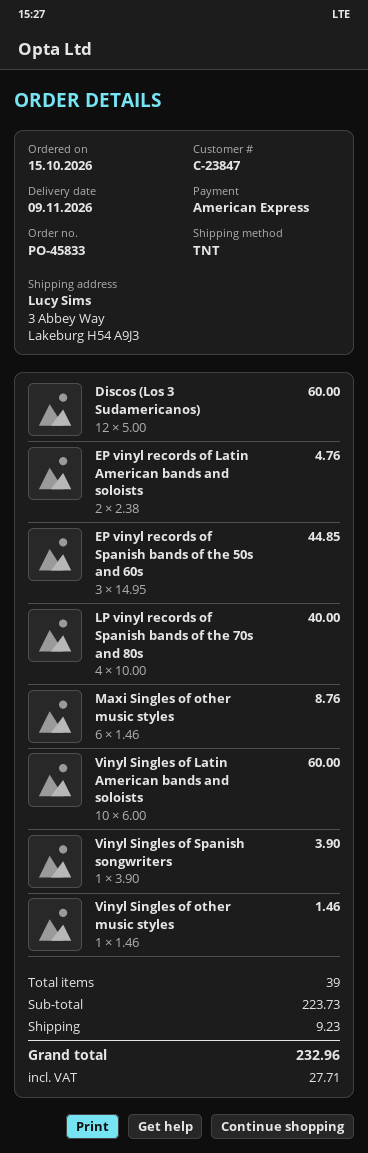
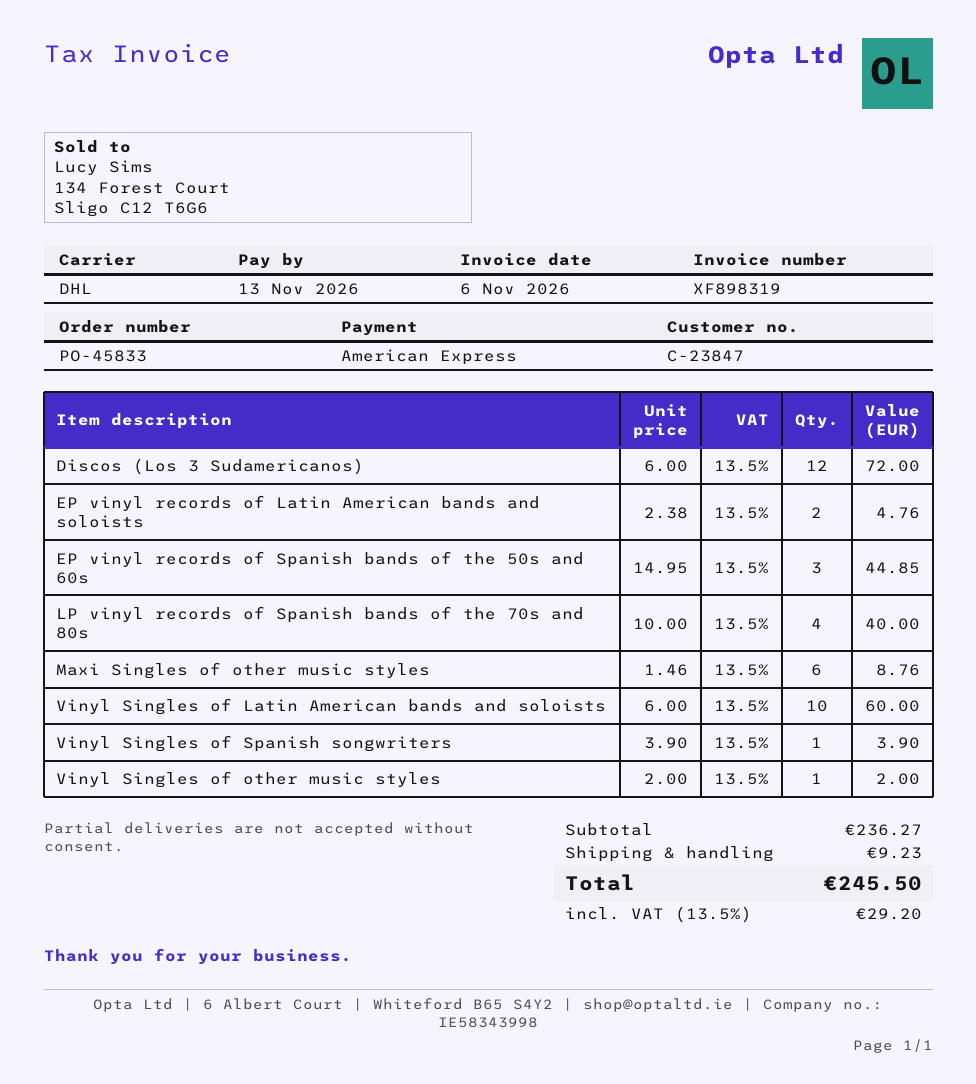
shipping method: TNT -> DHL
Discos (Los 3 Sudamericanos): 12 x 5.00 = 60.00 -> 12 x 6.00 = 72.00
Vinyl Singles of other music styles: 1 x 1.46 = 1.46 -> 1 x 2.00 = 2.00
subtotal: 223.73 -> 236.27
tax: 27.71 -> 29.20
total: 232.96 -> 245.50

